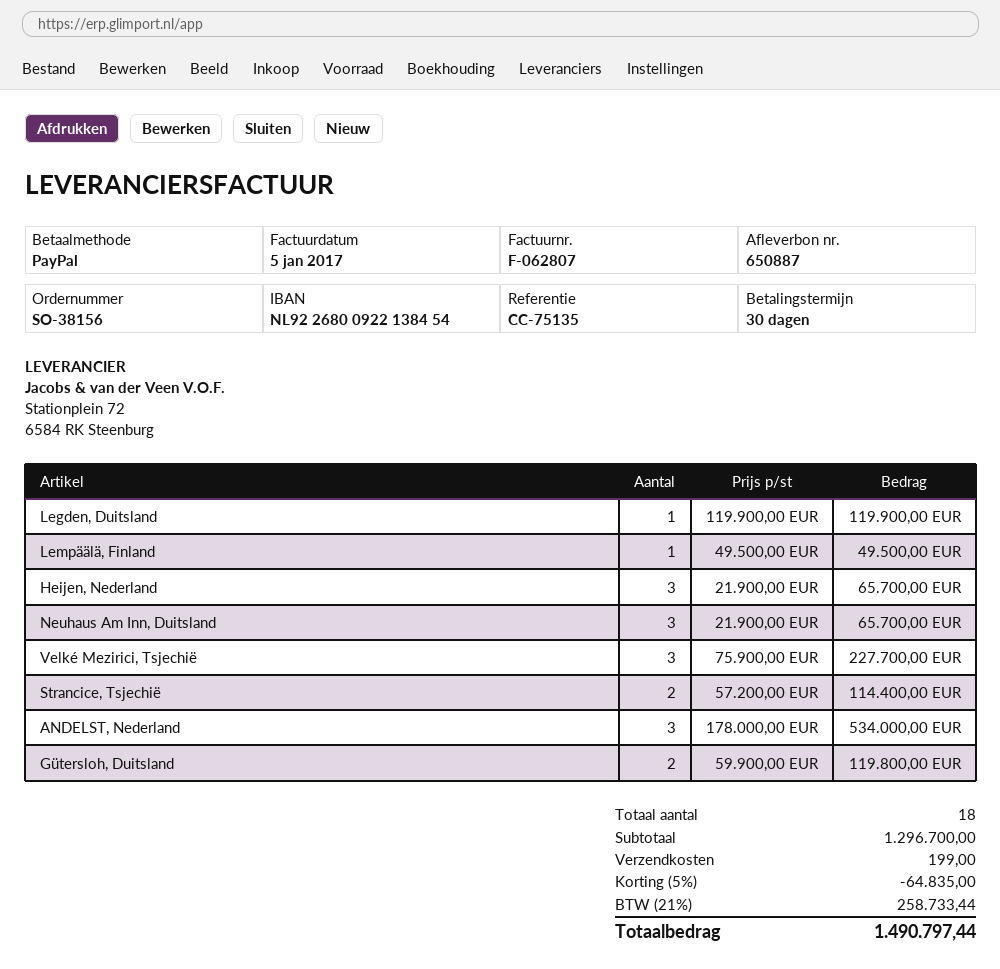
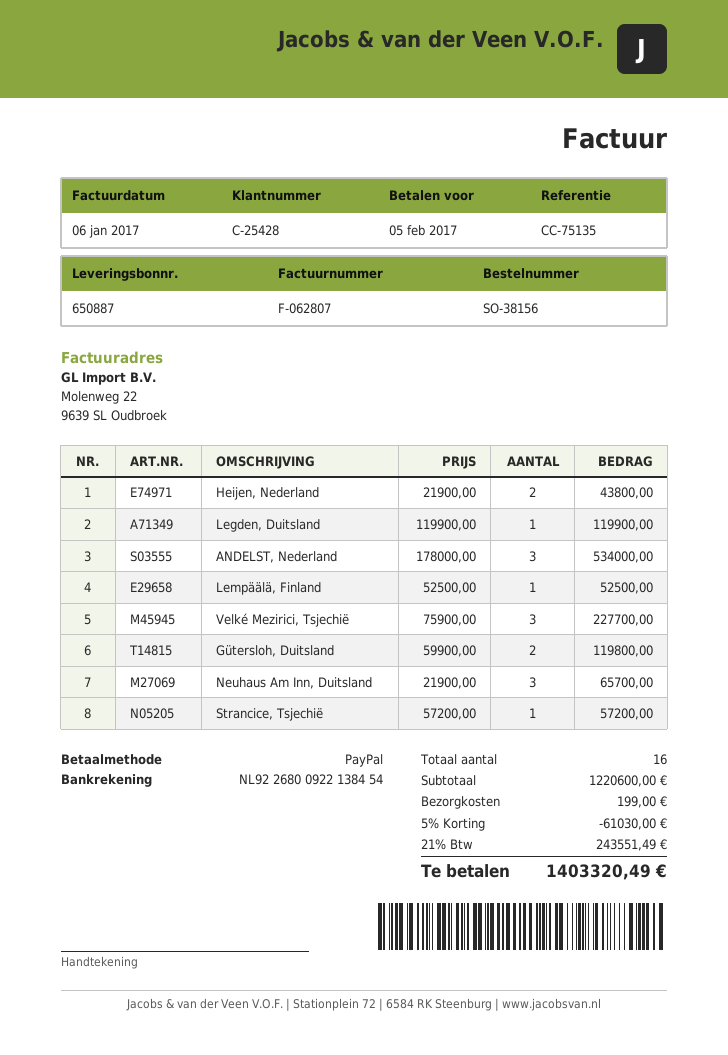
invoice date: 2017-01-05 -> 2017-01-06
Lempäälä, Finland: 1 x 49500.00 = 49500.00 -> 1 x 52500.00 = 52500.00
Heijen, Nederland: 3 x 21900.00 = 65700.00 -> 2 x 21900.00 = 43800.00
Strancice, Tsjechië: 2 x 57200.00 = 114400.00 -> 1 x 57200.00 = 57200.00
total quantity: 18 -> 16
subtotal: 1296700.00 -> 1220600.00
discount: 5% = 64835.00 -> 5% = 61030.00
tax: 21% = 258733.44 -> 21% = 243551.49
total: 1490797.44 -> 1403320.49

